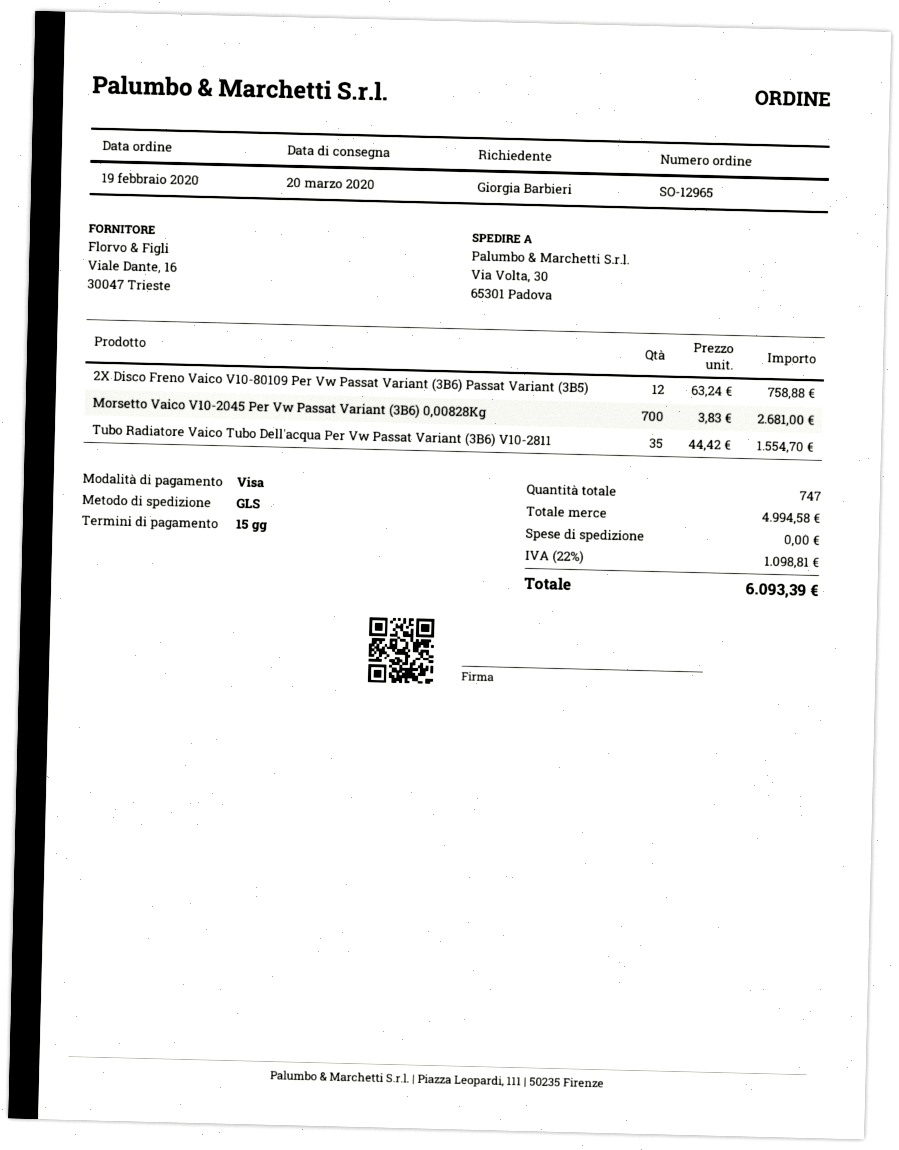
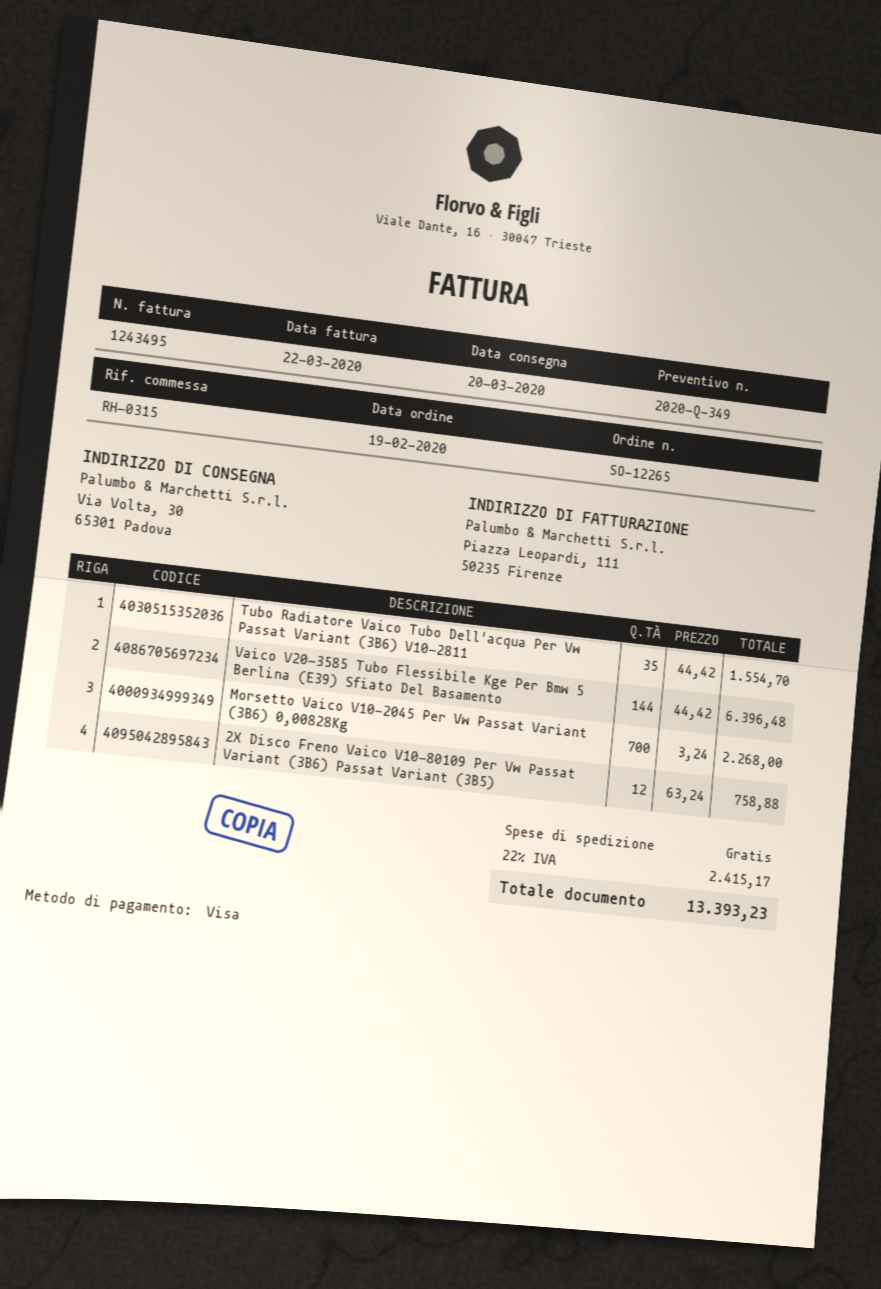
order number: SO-12965 -> SO-12265
Morsetto Vaico V10-2045 Per Vw Passat Variant (3B6) 0,00828Kg: 700 x 3.83 = 2681.00 -> 700 x 3.24 = 2268.00
Vaico V20-3585 Tubo Flessibile Kge Per Bmw 5 Berlina (E39) Sfiato Del Basamento: none -> 144 x 44.42 = 6396.48
tax: 22% = 1098.81 -> 22% = 2415.17
total: 6093.39 -> 13393.23

